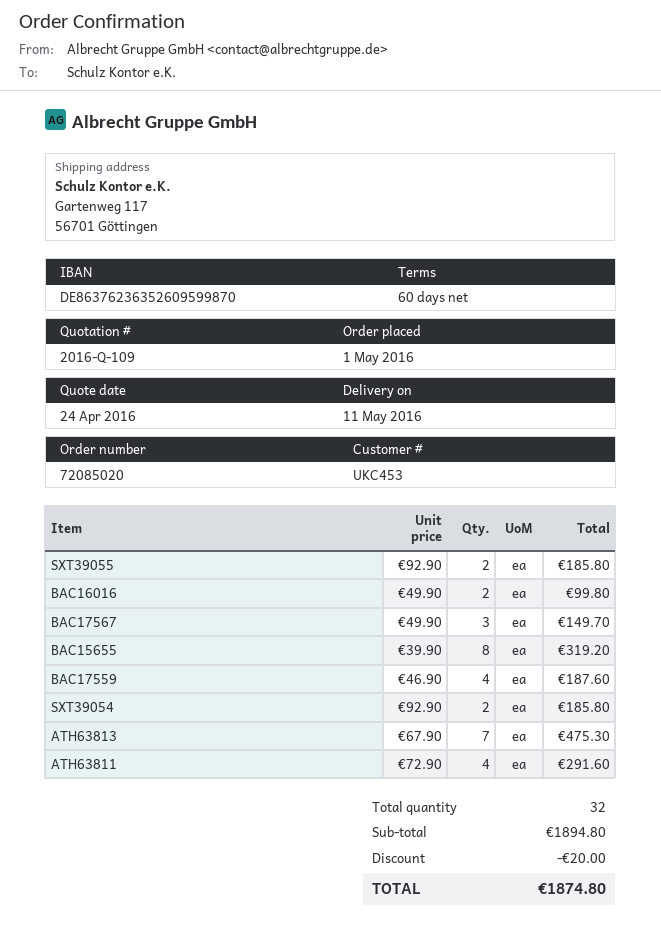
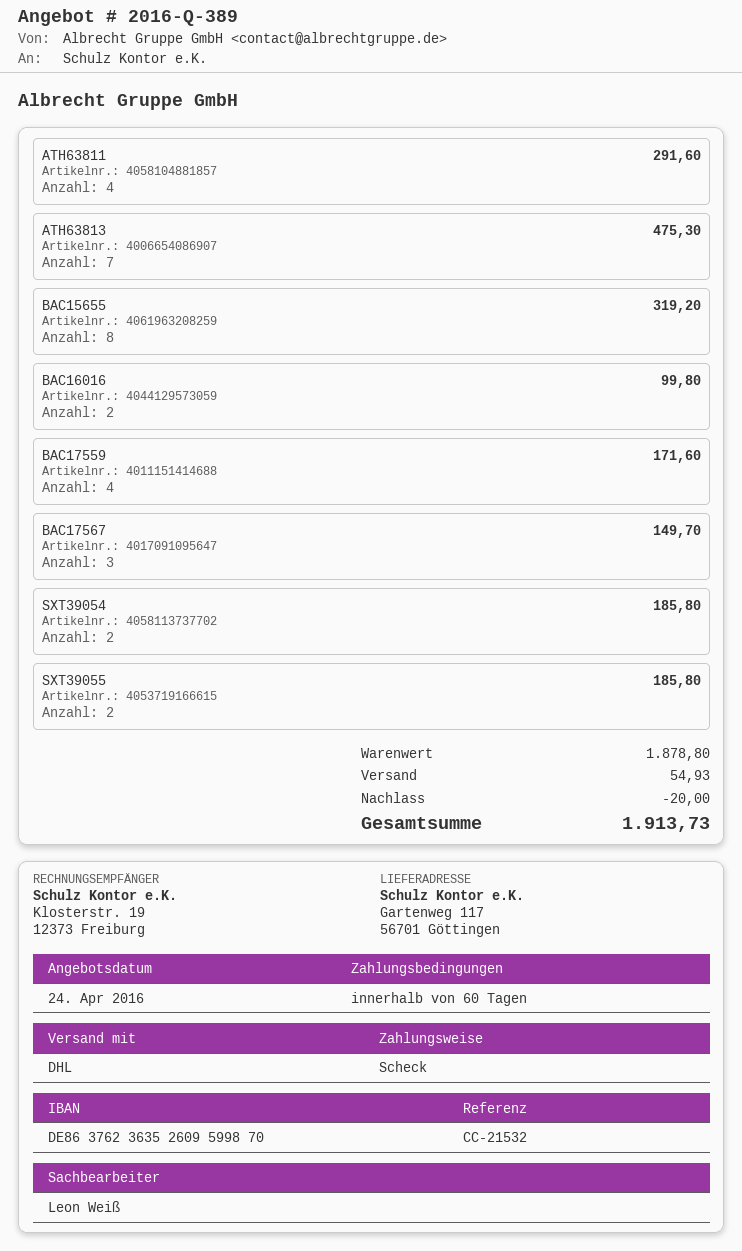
quote number: 2016-Q-109 -> 2016-Q-389
BAC17559: 4 for 187.60 -> 4 for 171.60
subtotal: 1894.80 -> 1878.80
shipping: none -> 54.93
total: 1874.80 -> 1913.73

